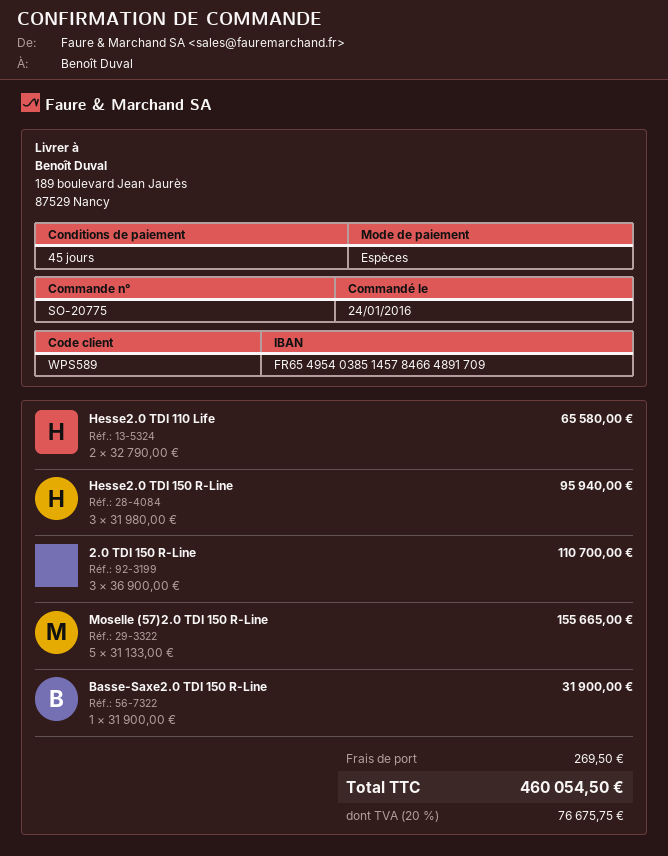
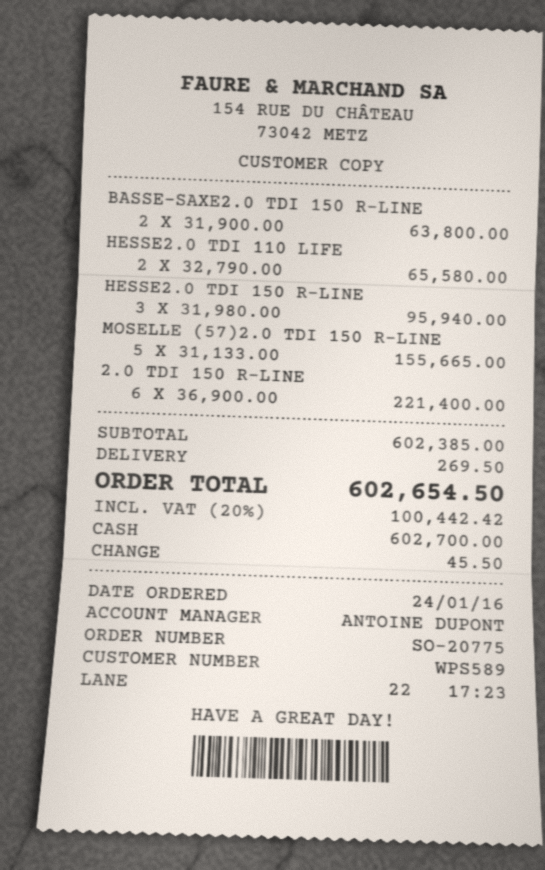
2.0 TDI 150 R-Line: 3 x 36900.00 = 110700.00 -> 6 x 36900.00 = 221400.00
Basse-Saxe2.0 TDI 150 R-Line: 1 x 31900.00 = 31900.00 -> 2 x 31900.00 = 63800.00
tax: 20% = 76675.75 -> 20% = 100442.42
total: 460054.50 -> 602654.50

